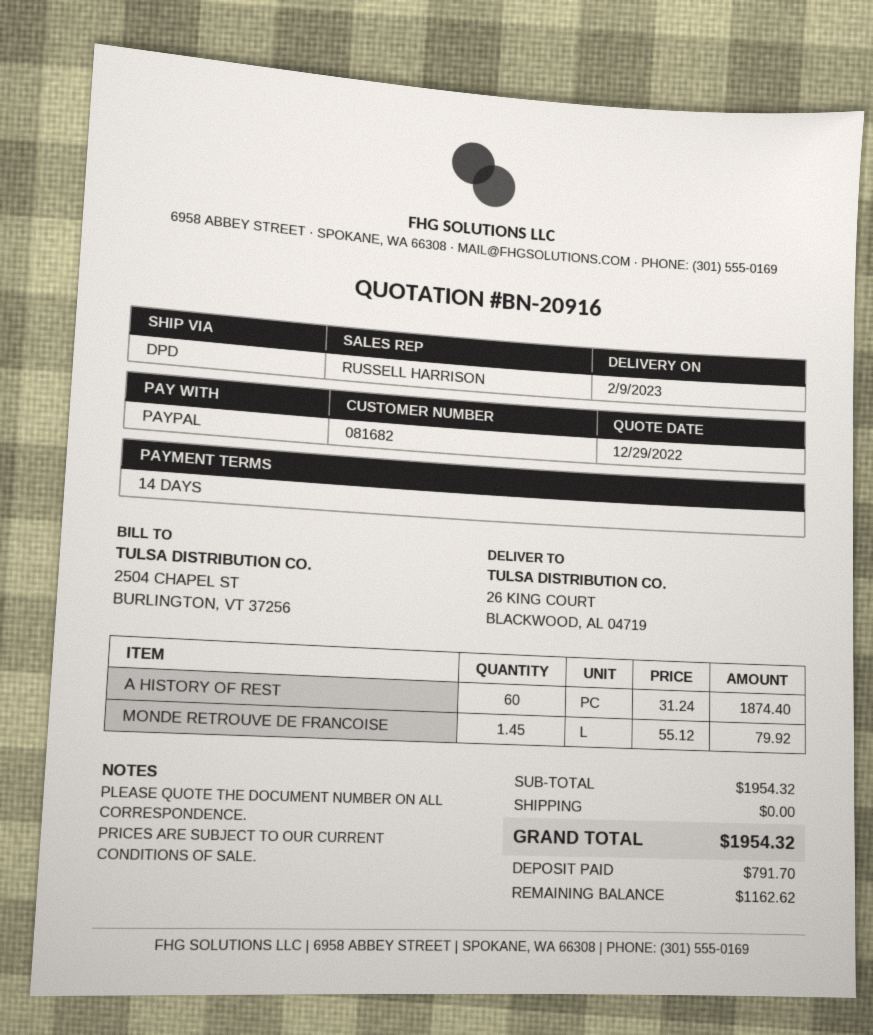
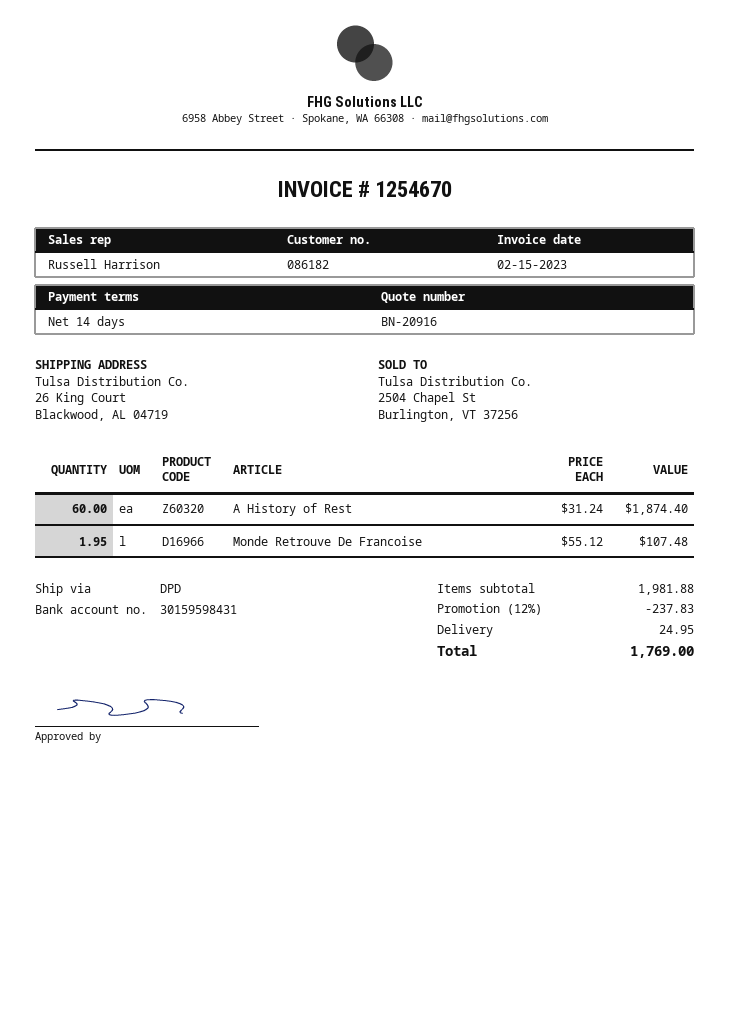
customer number: 081682 -> 086182
MONDE RETROUVE DE FRANCOISE: 1.45 x 55.12 = 79.92 -> 1.95 x 55.12 = 107.48
subtotal: 1954.32 -> 1981.88
discount: none -> 12% = 237.83
shipping: 0.00 -> 24.95
total: 1954.32 -> 1769.00

